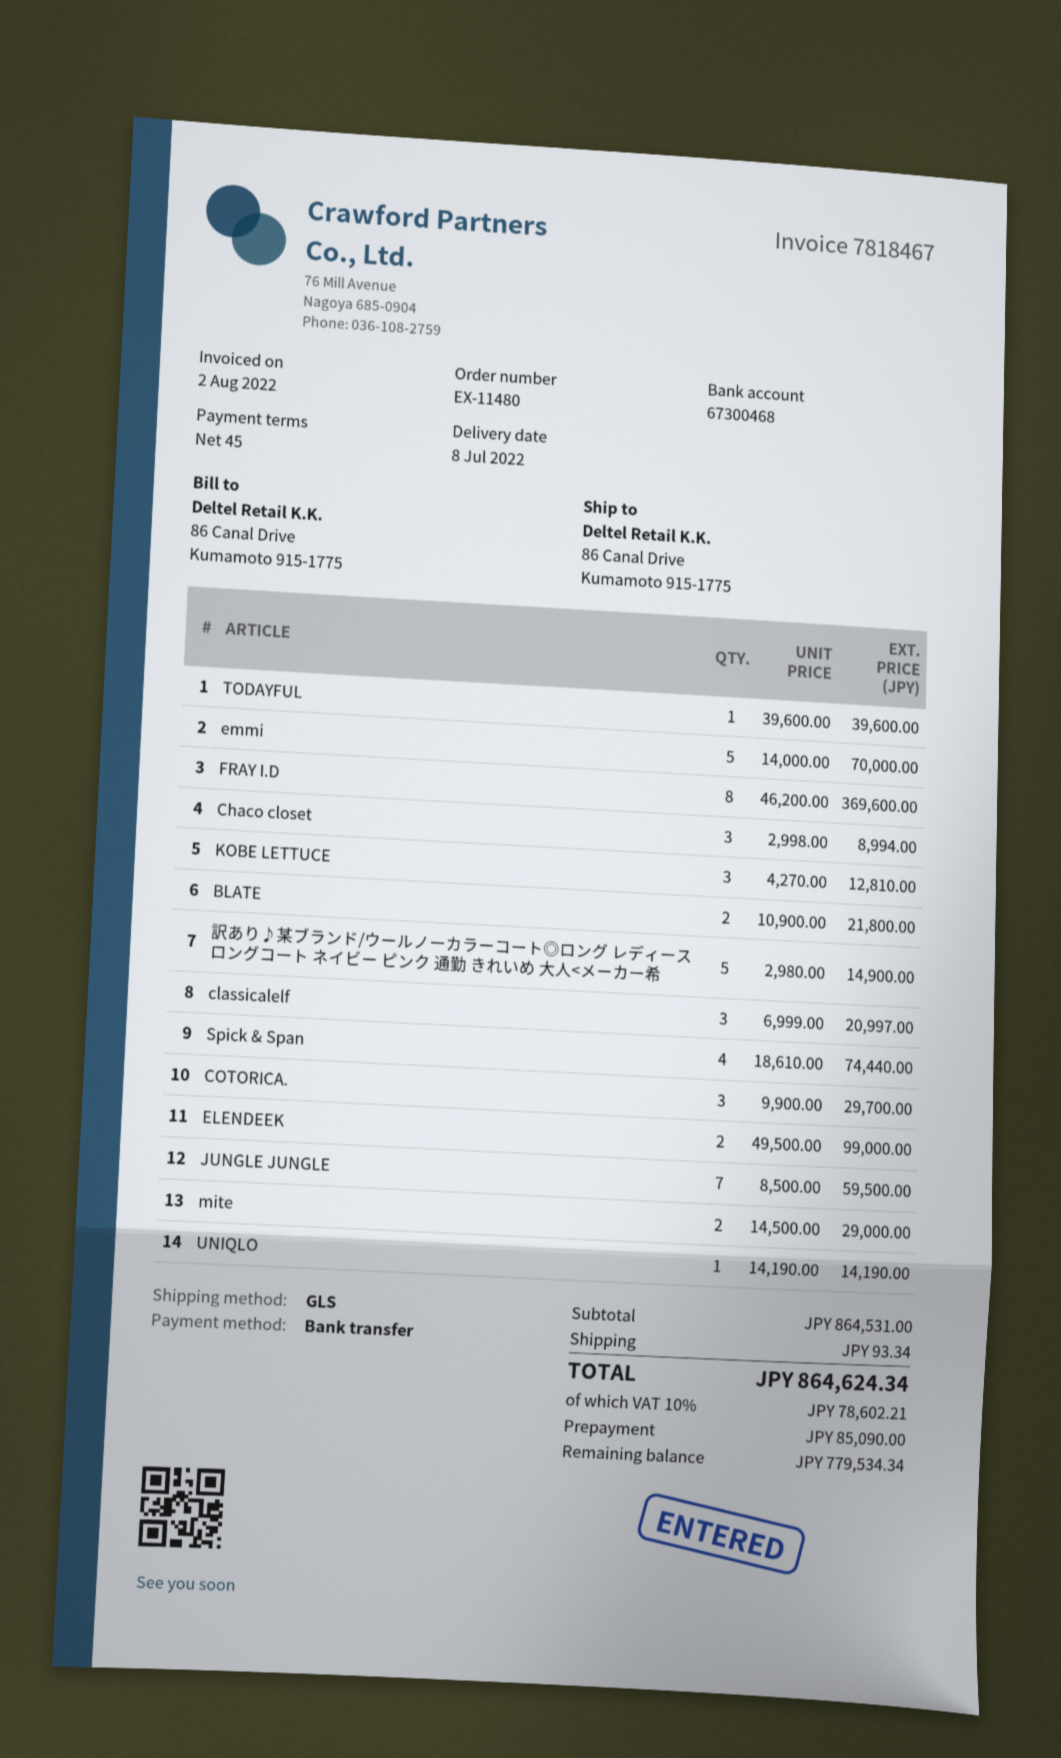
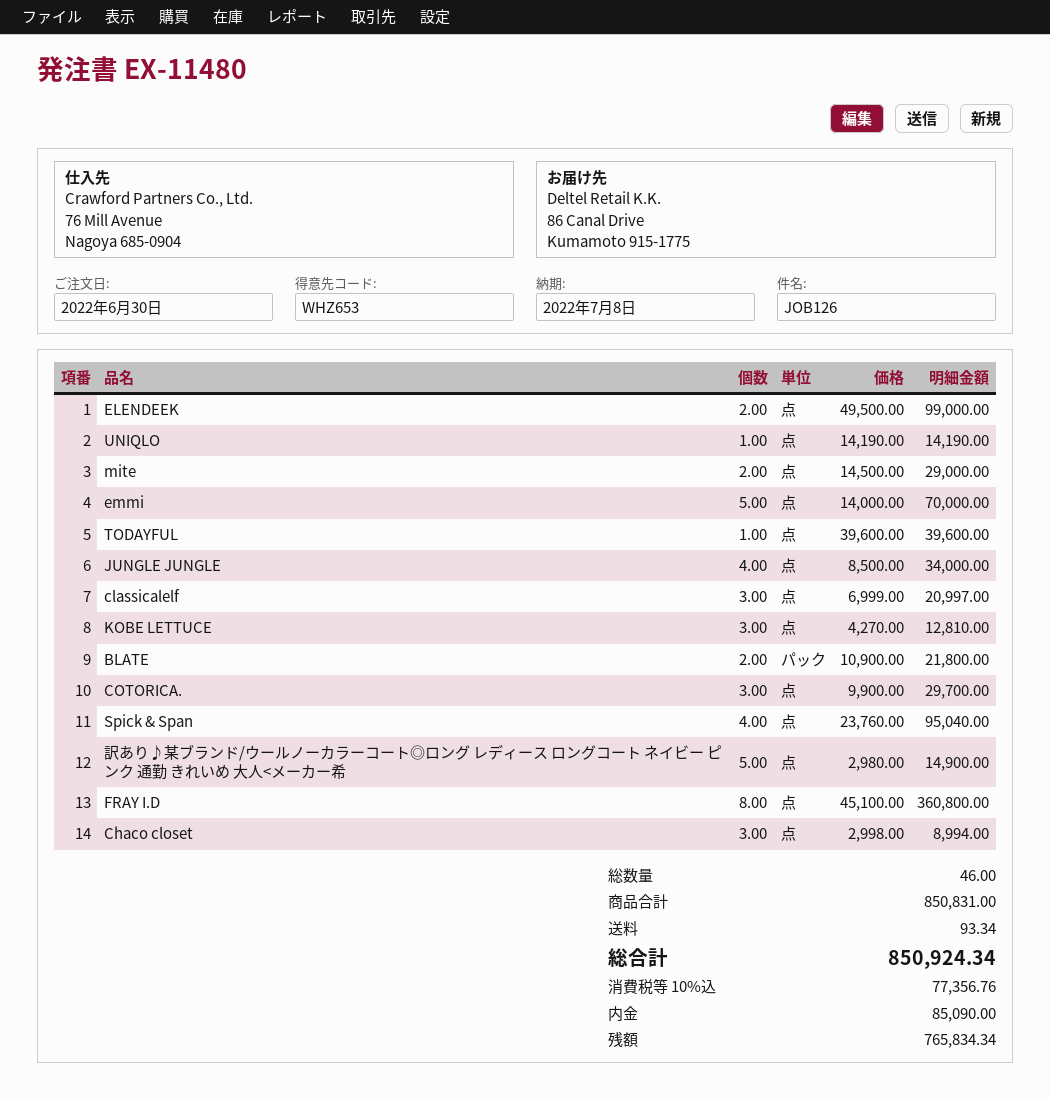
FRAY I.D: 8 x 46200.00 = 369600.00 -> 8 x 45100.00 = 360800.00
Spick & Span: 4 x 18610.00 = 74440.00 -> 4 x 23760.00 = 95040.00
JUNGLE JUNGLE: 7 x 8500.00 = 59500.00 -> 4 x 8500.00 = 34000.00
subtotal: 864531.00 -> 850831.00
tax: 10% = 78602.21 -> 10% = 77356.76
total: 864624.34 -> 850924.34
balance: 779534.34 -> 765834.34

